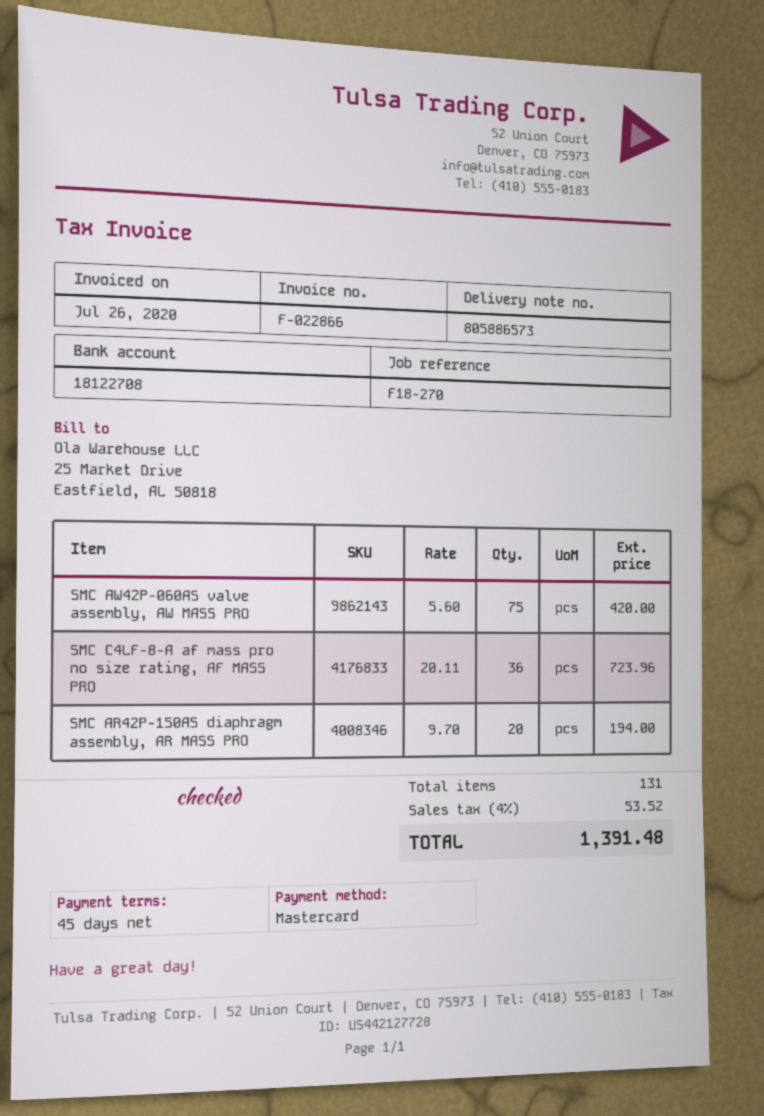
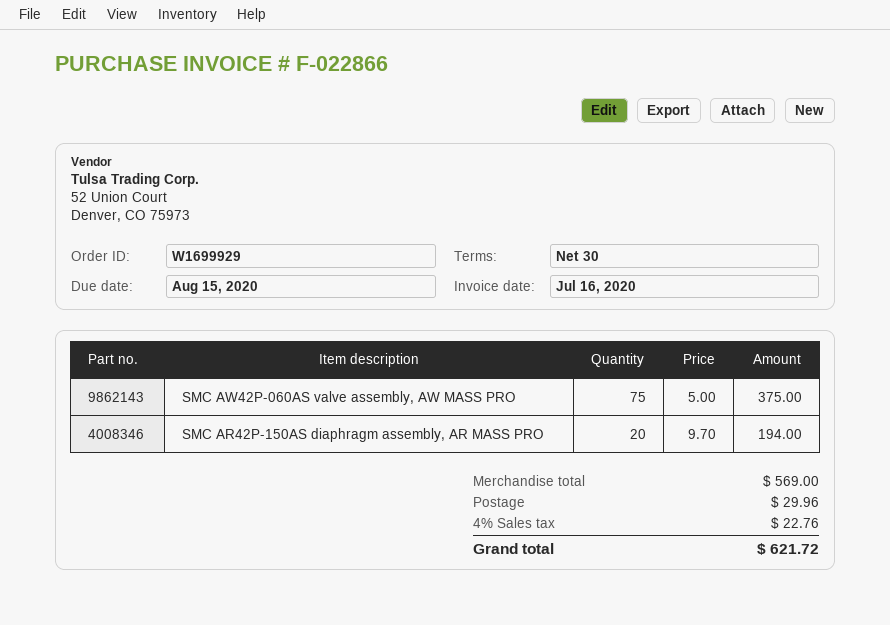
invoice date: 2020-07-26 -> 2020-07-16
payment terms: 45 days -> 30 days
SMC AW42P-060AS valve assembly, AW MASS PRO: 75 x 5.60 = 420.00 -> 75 x 5.00 = 375.00
SMC C4LF-8-A af mass pro no size rating, AF MASS PRO: 36 x 20.11 = 723.96 -> none
shipping: none -> 29.96
tax: 4% = 53.52 -> 4% = 22.76
total: 1391.48 -> 621.72

